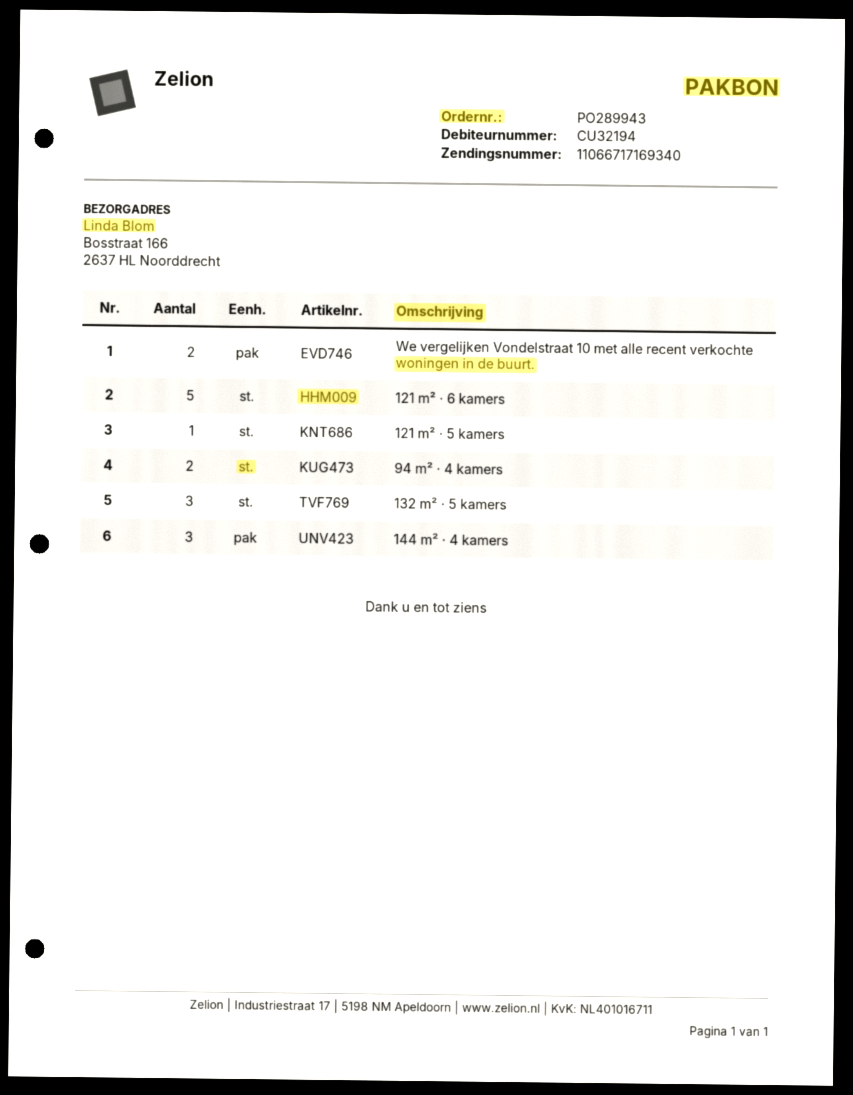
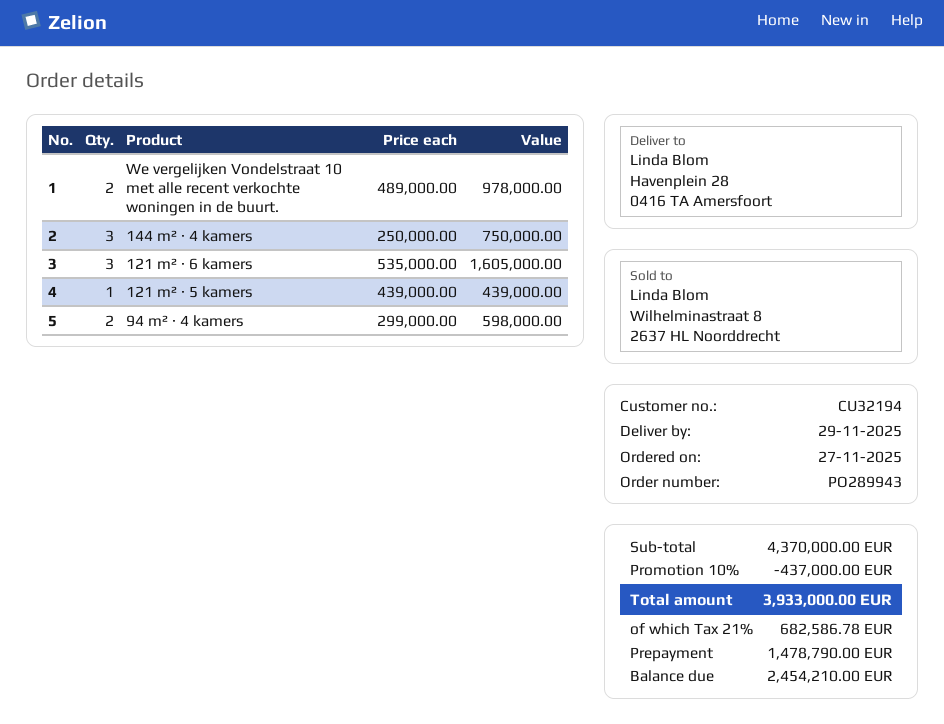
ship to: Bosstraat 166, 2637 HL Noorddrecht -> Havenplein 28, 0416 TA Amersfoort
121 m² · 6 kamers: 5 -> 3
132 m² · 5 kamers: 3 -> none

